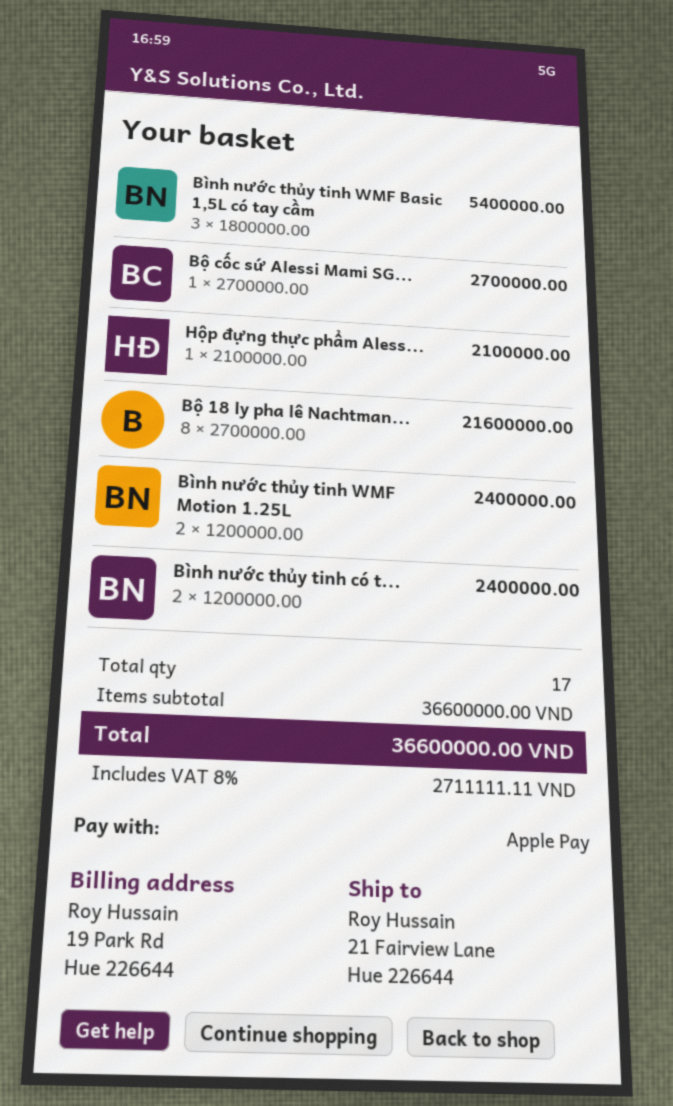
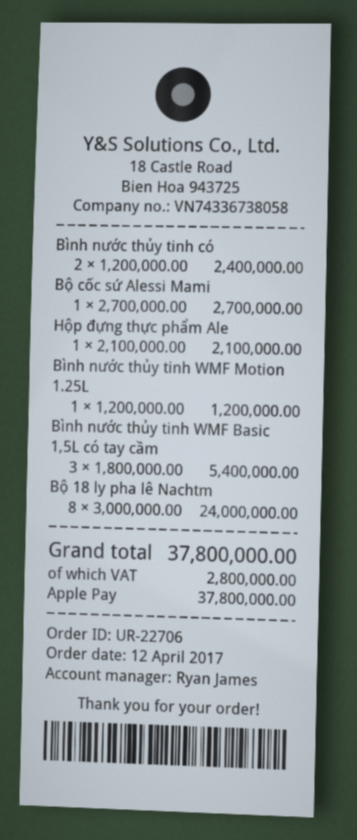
Bộ 18 ly pha lê Nachtman...: 8 x 2700000.00 = 21600000.00 -> 8 x 3000000.00 = 24000000.00
Bình nước thủy tinh WMF Motion 1.25L: 2 x 1200000.00 = 2400000.00 -> 1 x 1200000.00 = 1200000.00
tax: 2711111.11 -> 2800000.00
total: 36600000.00 -> 37800000.00

